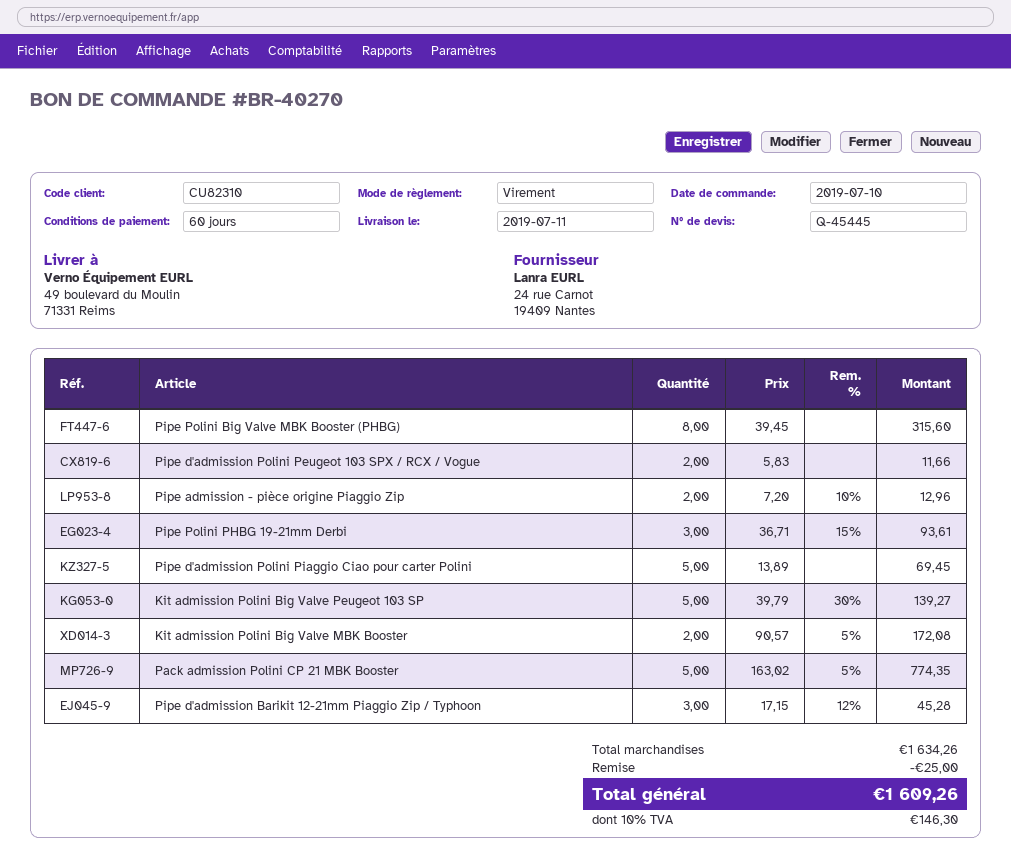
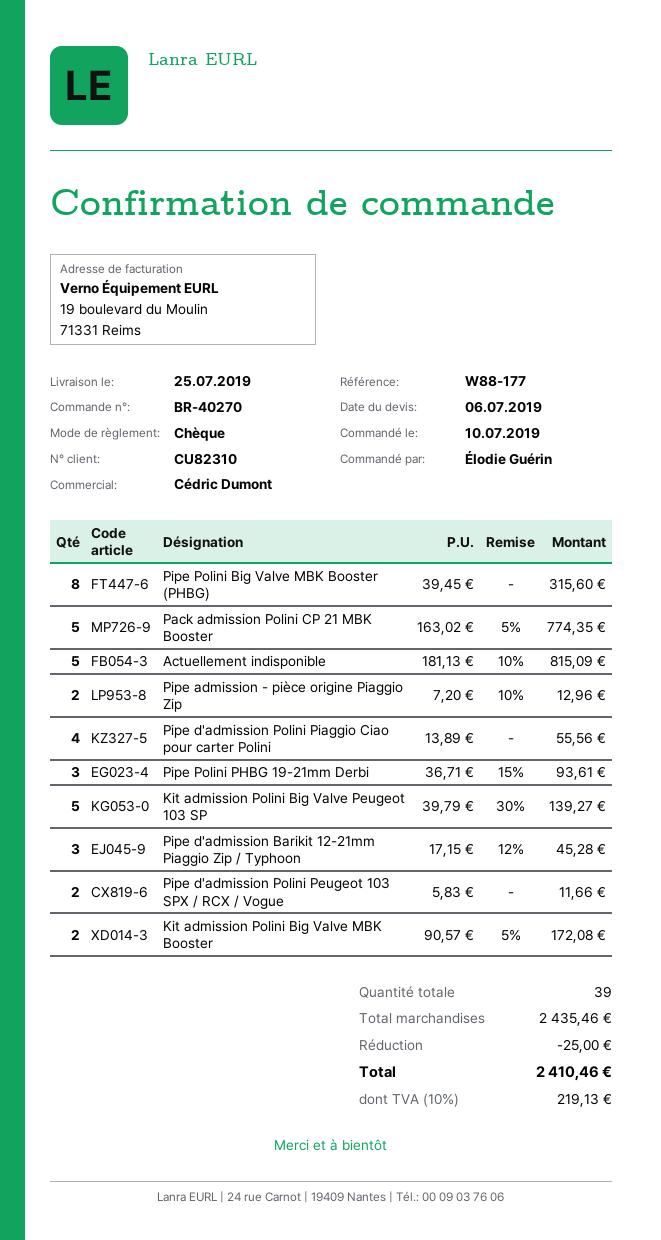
delivery date: 2019-07-11 -> 2019-07-25
payment method: bank transfer -> cheque
Pipe d'admission Polini Piaggio Ciao pour carter Polini: 5 x 13.89 = 69.45 -> 4 x 13.89 = 55.56
Actuellement indisponible: none -> 5 x 181.13 - 10% = 815.09
subtotal: 1634.26 -> 2435.46
tax: 10% = 146.30 -> 10% = 219.13
total: 1609.26 -> 2410.46

